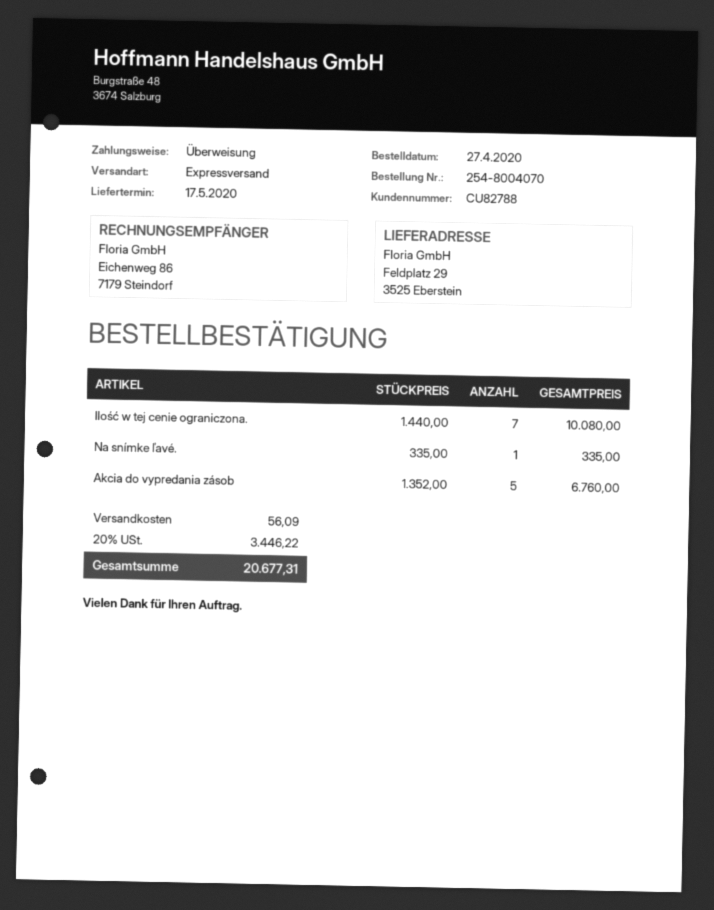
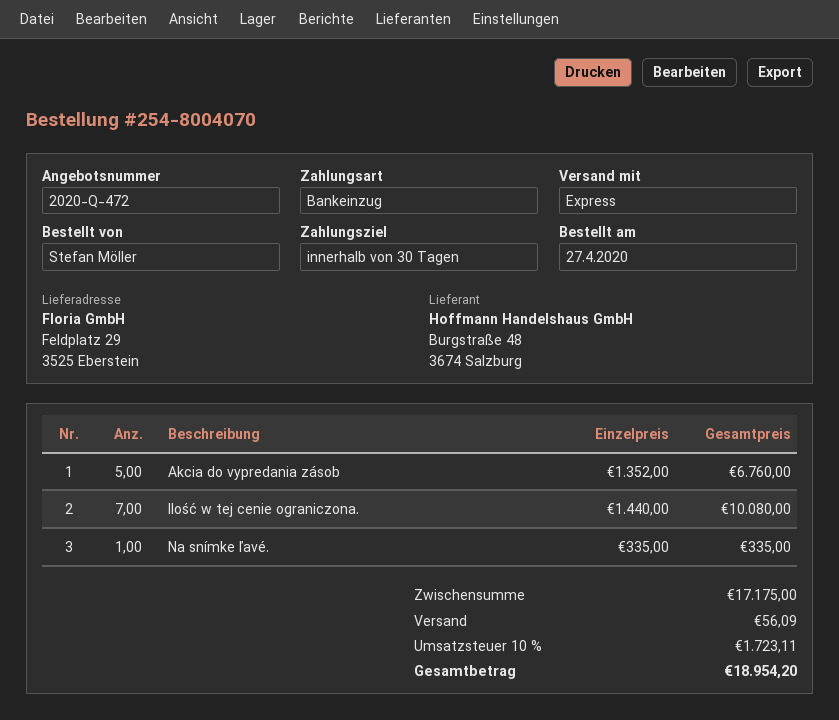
payment method: bank transfer -> direct debit
tax: 20% = 3446.22 -> 10% = 1723.11
total: 20677.31 -> 18954.20

